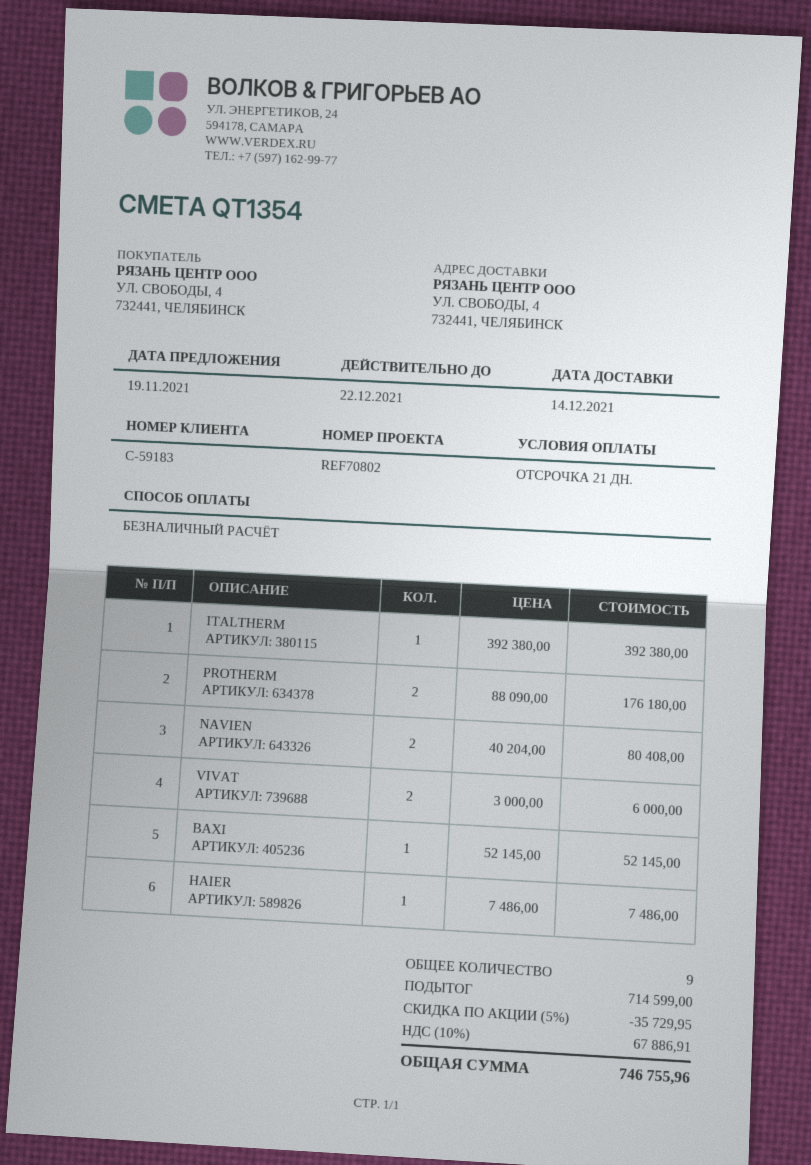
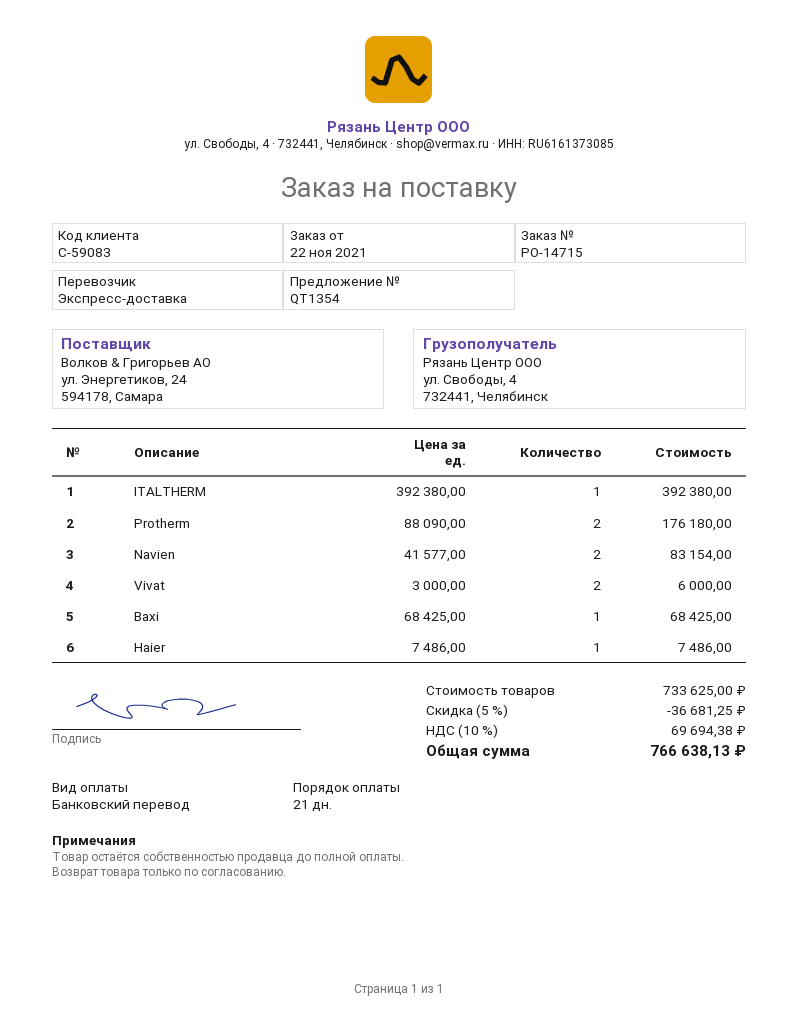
customer number: C-59183 -> C-59083
NAVIEN: 2 x 40204.00 = 80408.00 -> 2 x 41577.00 = 83154.00
BAXI: 1 x 52145.00 = 52145.00 -> 1 x 68425.00 = 68425.00
subtotal: 714599.00 -> 733625.00
discount: 5% = 35729.95 -> 5% = 36681.25
tax: 10% = 67886.91 -> 10% = 69694.38
total: 746755.96 -> 766638.13

